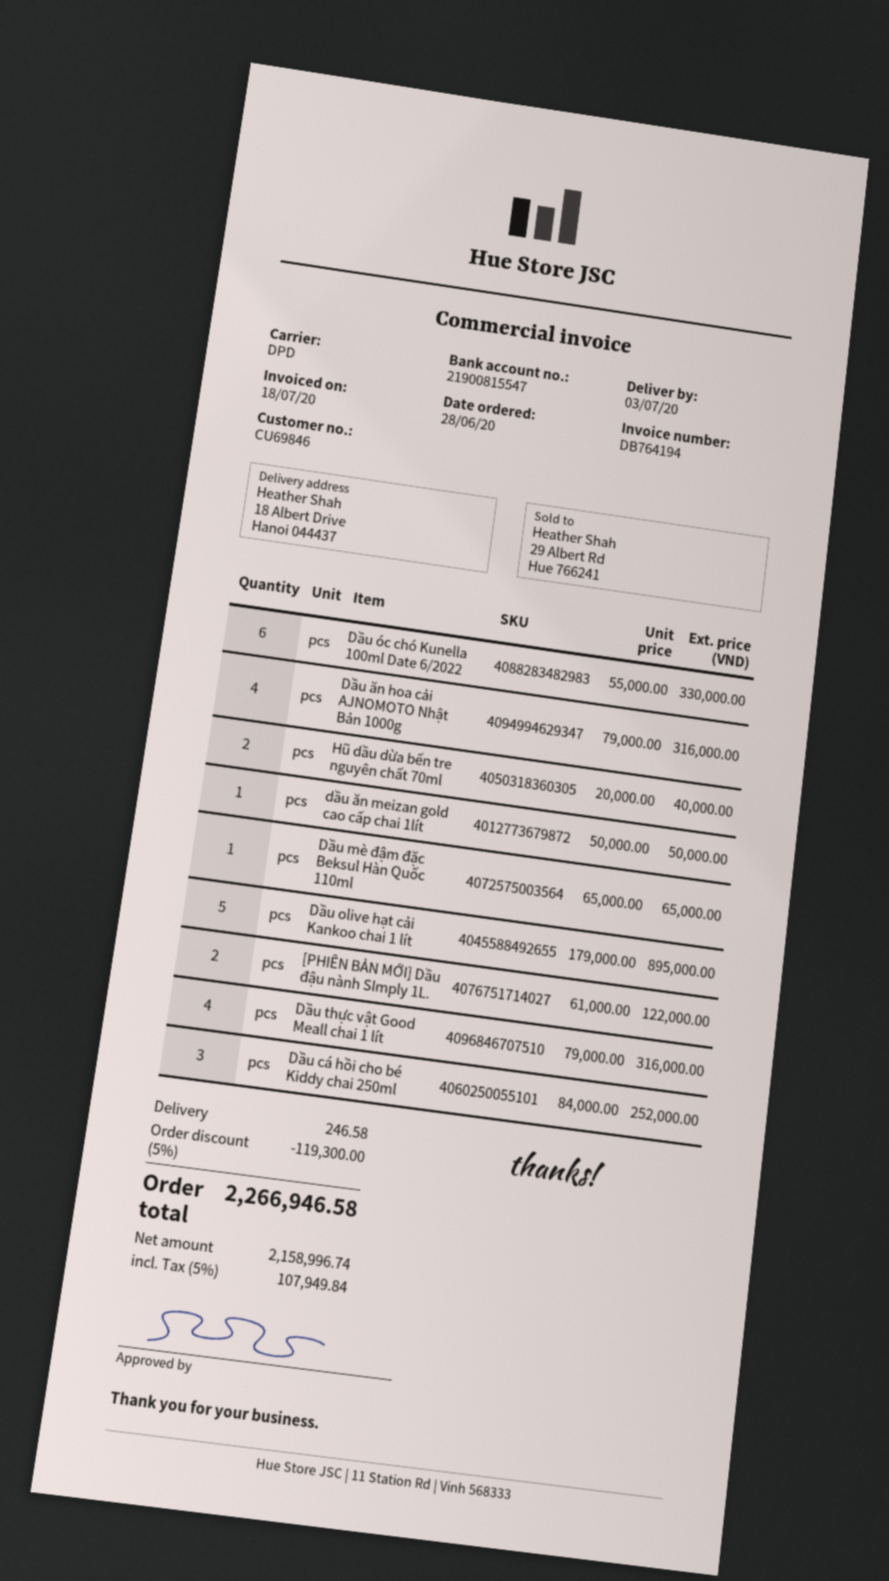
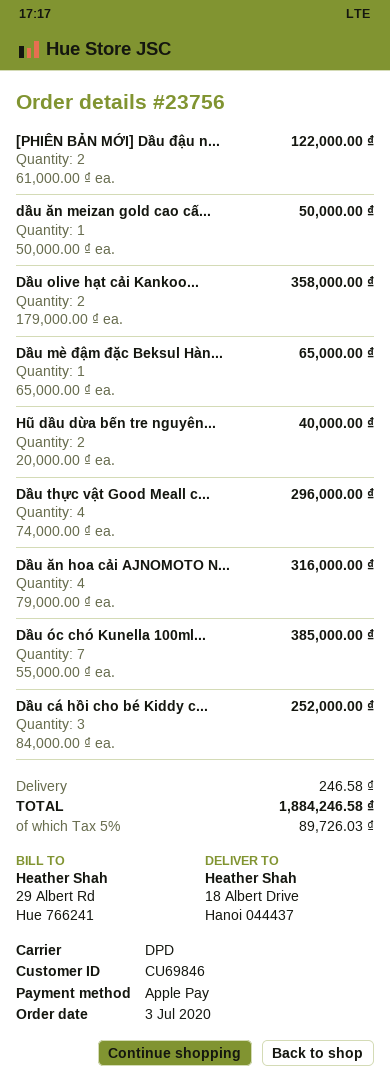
order date: 2020-06-28 -> 2020-07-03
Dầu óc chó Kunella 100ml Date 6/2022: 6 x 55000.00 = 330000.00 -> 7 x 55000.00 = 385000.00
Dầu olive hạt cải Kankoo chai 1 lít: 5 x 179000.00 = 895000.00 -> 2 x 179000.00 = 358000.00
Dầu thực vật Good Meall chai 1 lít: 4 x 79000.00 = 316000.00 -> 4 x 74000.00 = 296000.00
discount: 5% = 119300.00 -> none
tax: 5% = 107949.84 -> 5% = 89726.03
total: 2266946.58 -> 1884246.58

